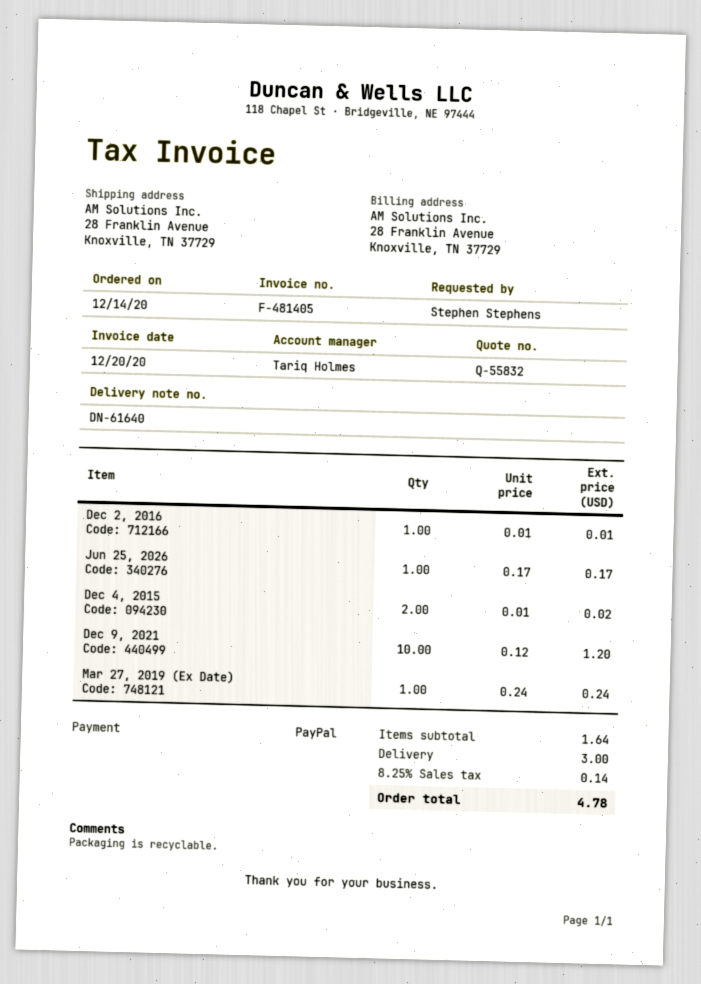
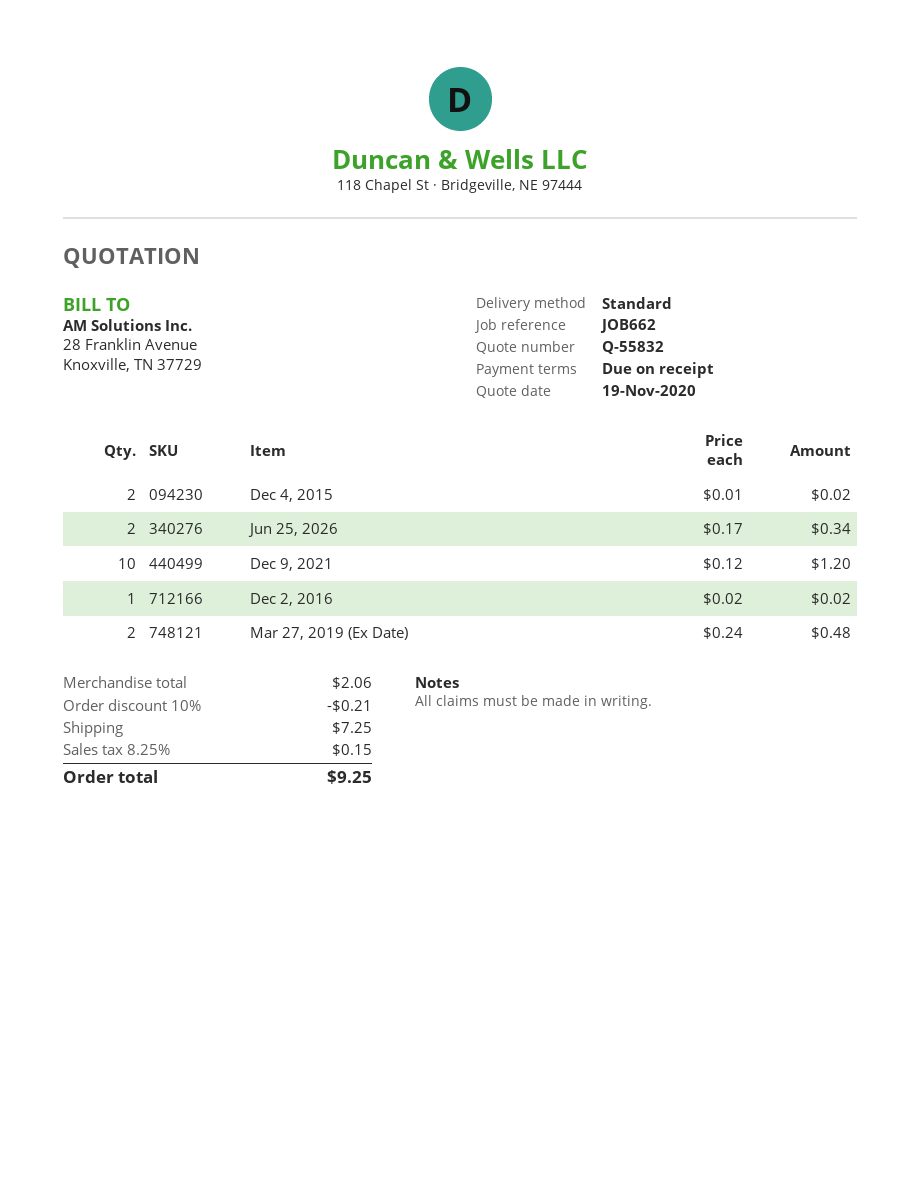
Dec 2, 2016: 1 x 0.01 = 0.01 -> 1 x 0.02 = 0.02
Jun 25, 2026: 1 x 0.17 = 0.17 -> 2 x 0.17 = 0.34
Mar 27, 2019 (Ex Date): 1 x 0.24 = 0.24 -> 2 x 0.24 = 0.48
subtotal: 1.64 -> 2.06
discount: none -> 10% = 0.21
shipping: 3.00 -> 7.25
tax: 8.25% = 0.14 -> 8.25% = 0.15
total: 4.78 -> 9.25

